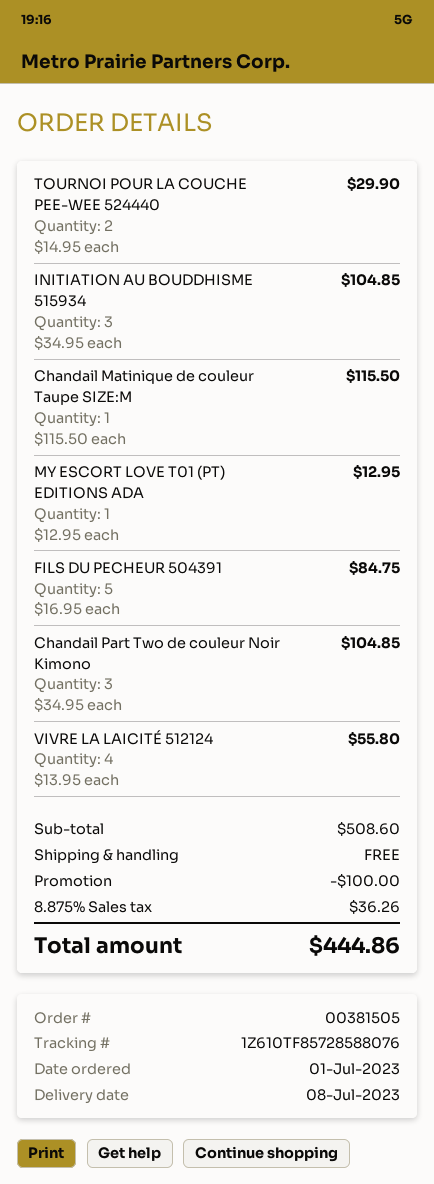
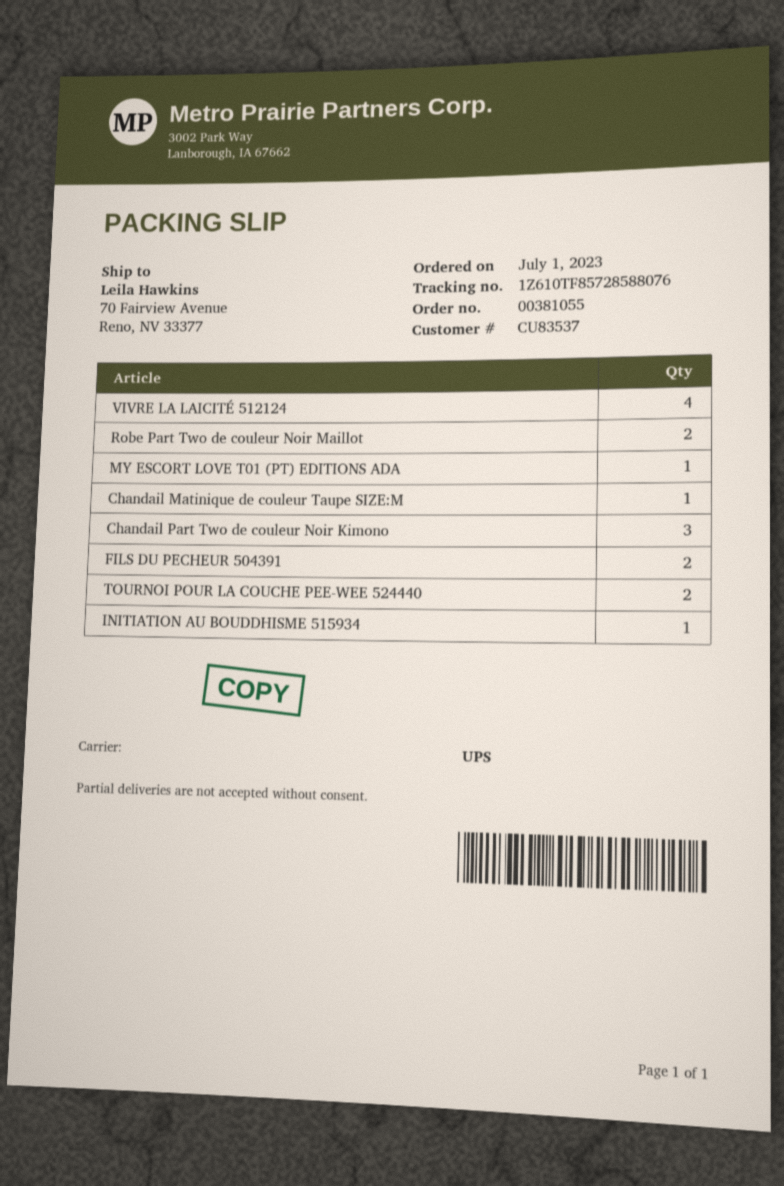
order number: 00381505 -> 00381055
INITIATION AU BOUDDHISME 515934: 3 -> 1
FILS DU PECHEUR 504391: 5 -> 2
Robe Part Two de couleur Noir Maillot: none -> 2

